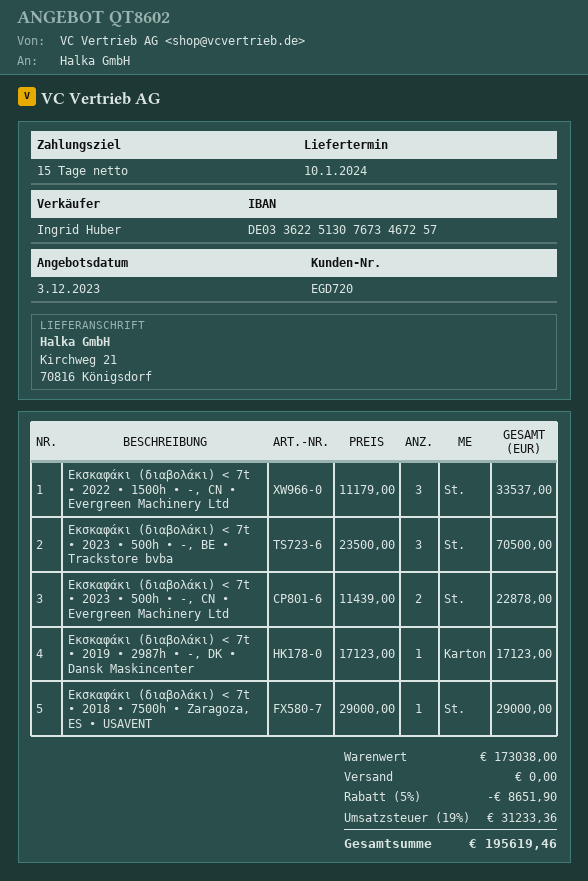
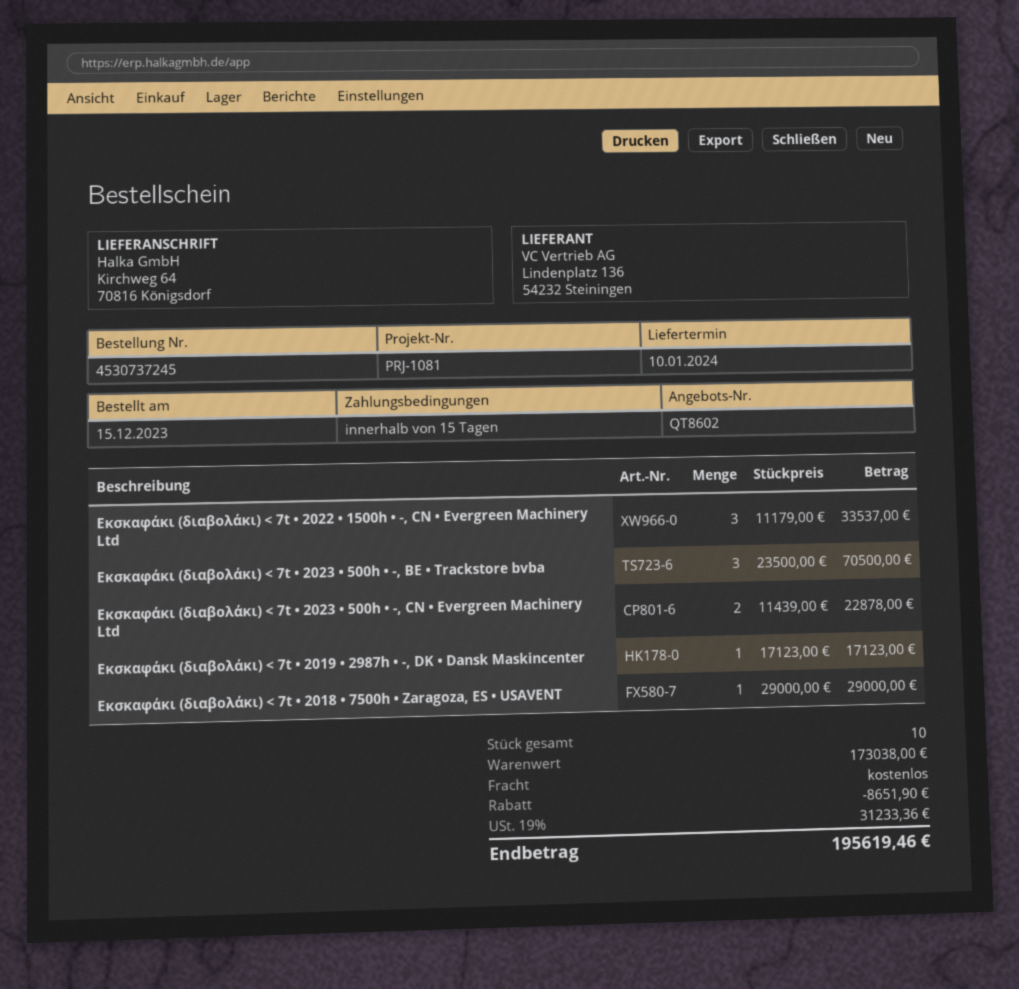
ship to: Kirchweg 21, 70816 Königsdorf -> Kirchweg 64, 70816 Königsdorf

